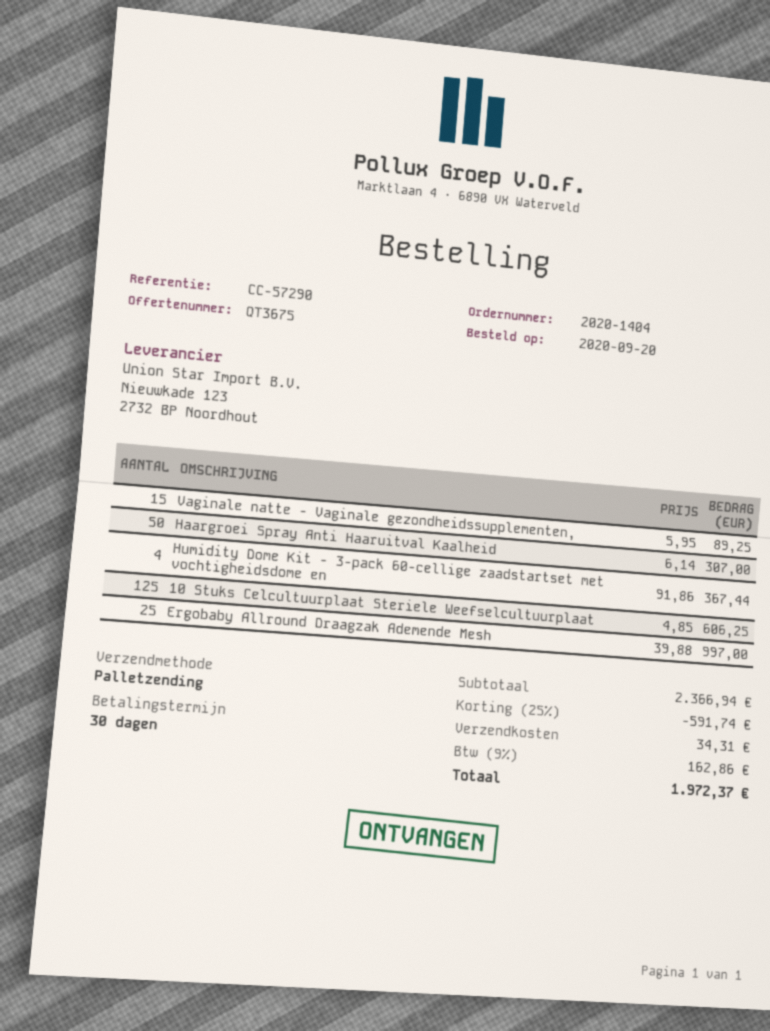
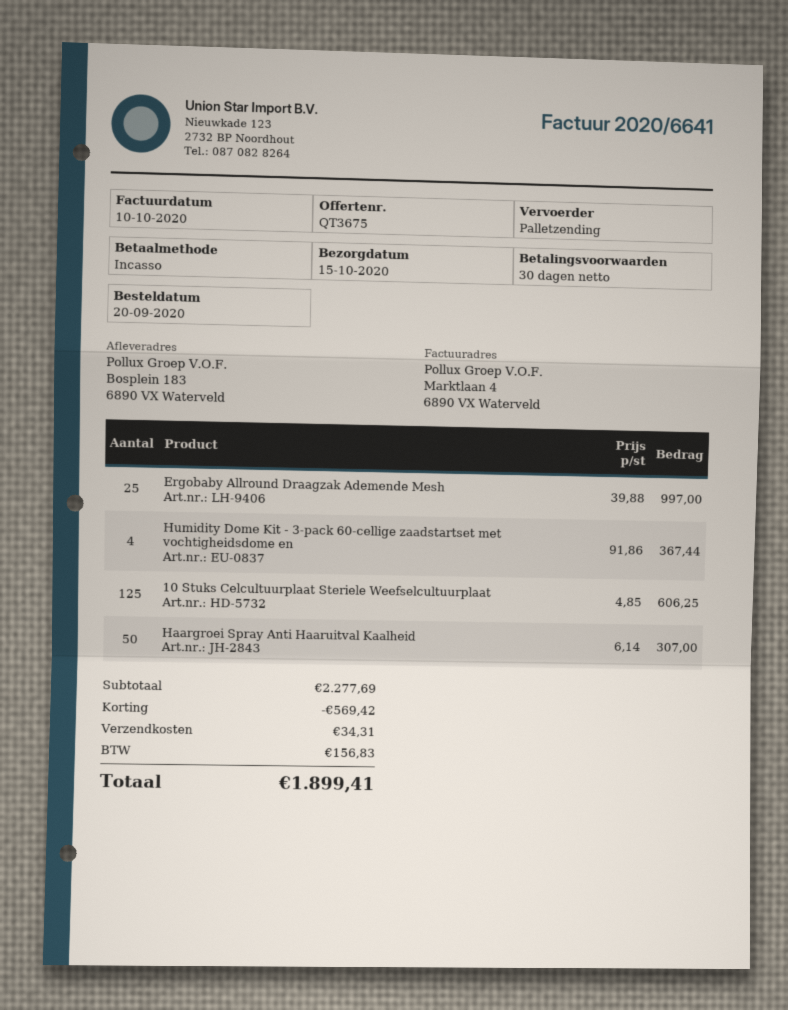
Vaginale natte - Vaginale gezondheidssupplementen,: 15 x 5.95 = 89.25 -> none
subtotal: 2366.94 -> 2277.69
discount: 591.74 -> 569.42
tax: 162.86 -> 156.83
total: 1972.37 -> 1899.41

